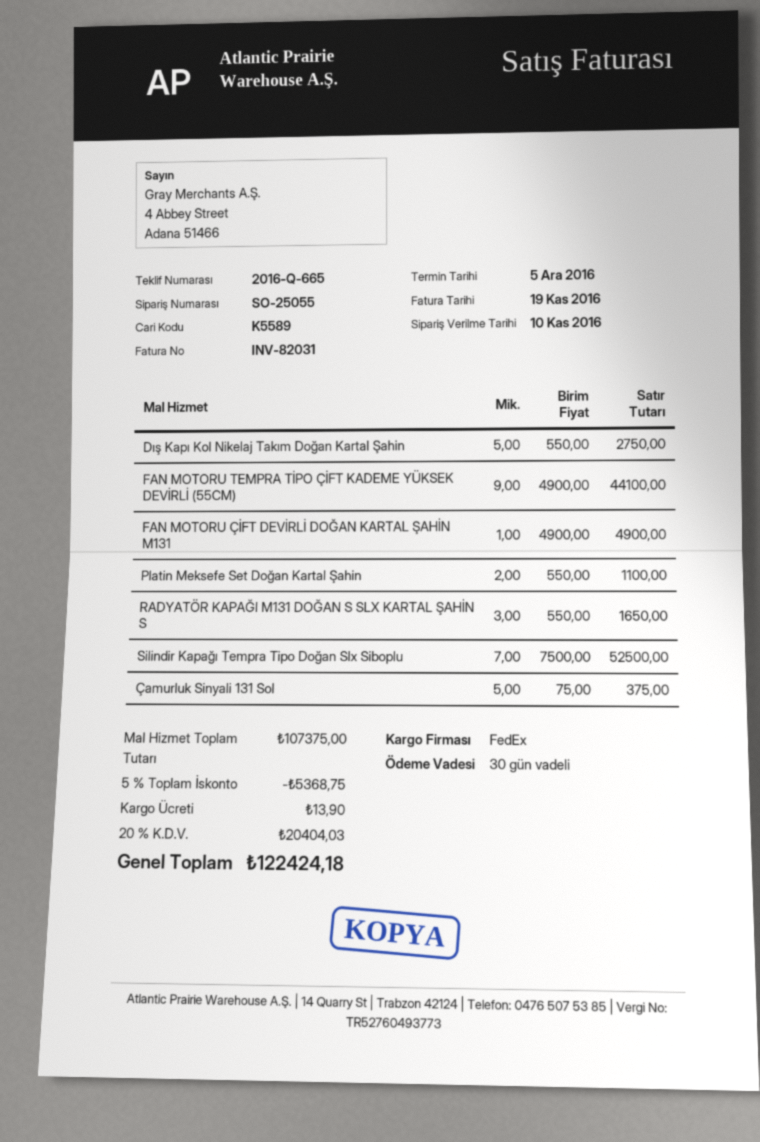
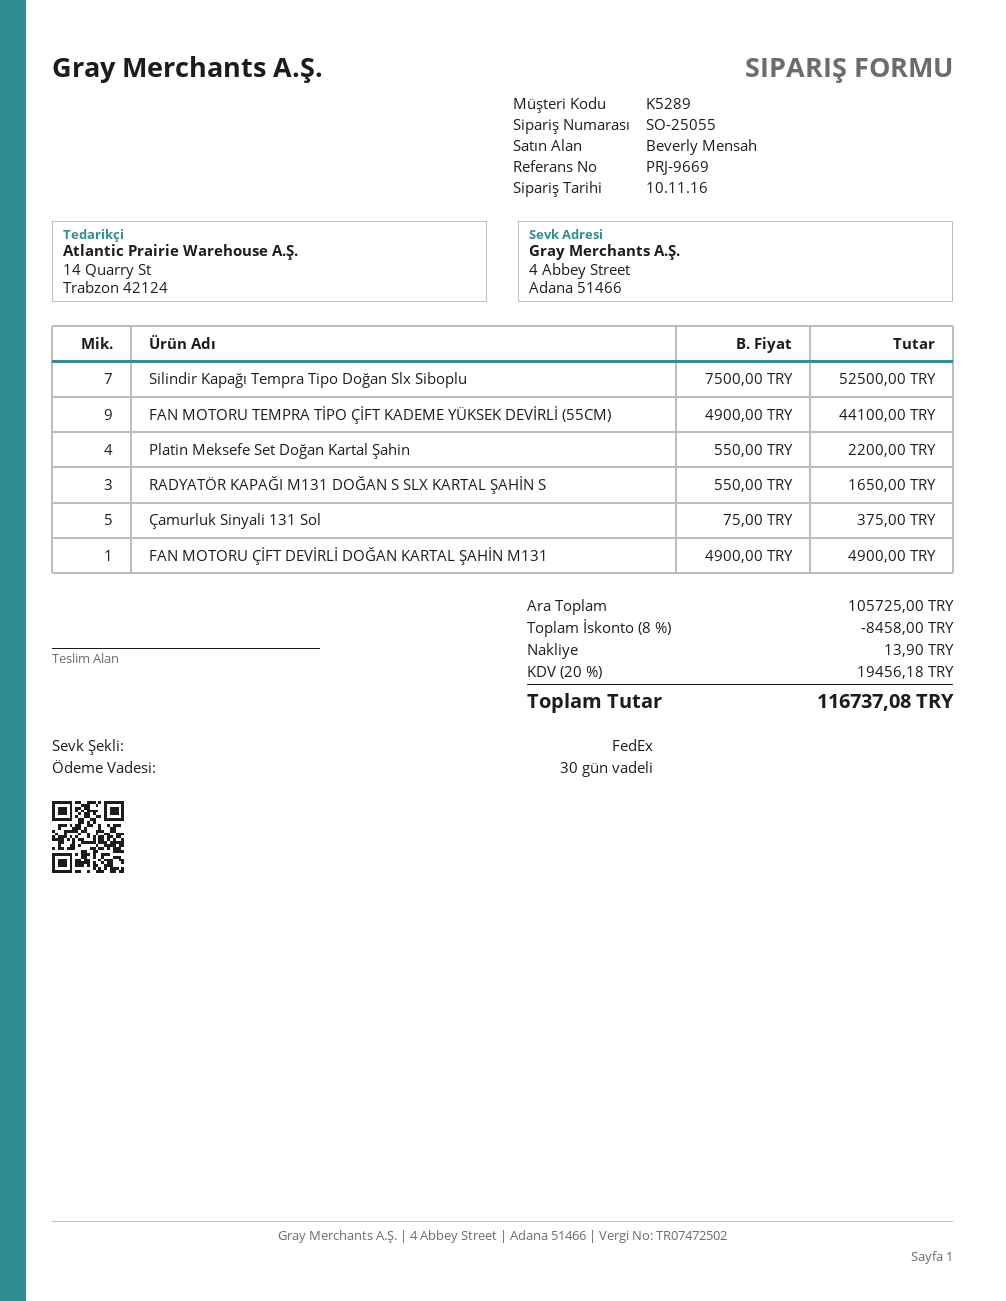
customer number: K5589 -> K5289
Dış Kapı Kol Nikelaj Takım Doğan Kartal Şahin: 5 x 550.00 = 2750.00 -> none
Platin Meksefe Set Doğan Kartal Şahin: 2 x 550.00 = 1100.00 -> 4 x 550.00 = 2200.00
subtotal: 107375.00 -> 105725.00
discount: 5% = 5368.75 -> 8% = 8458.00
tax: 20% = 20404.03 -> 20% = 19456.18
total: 122424.18 -> 116737.08

